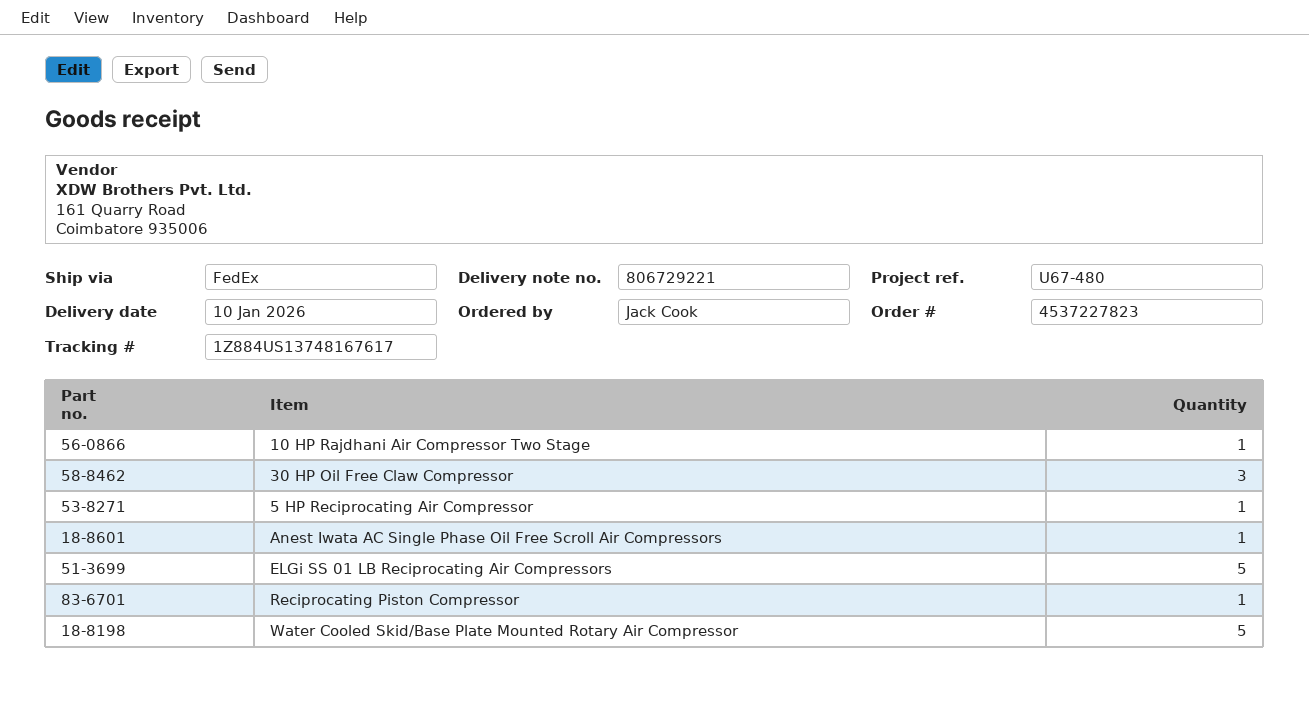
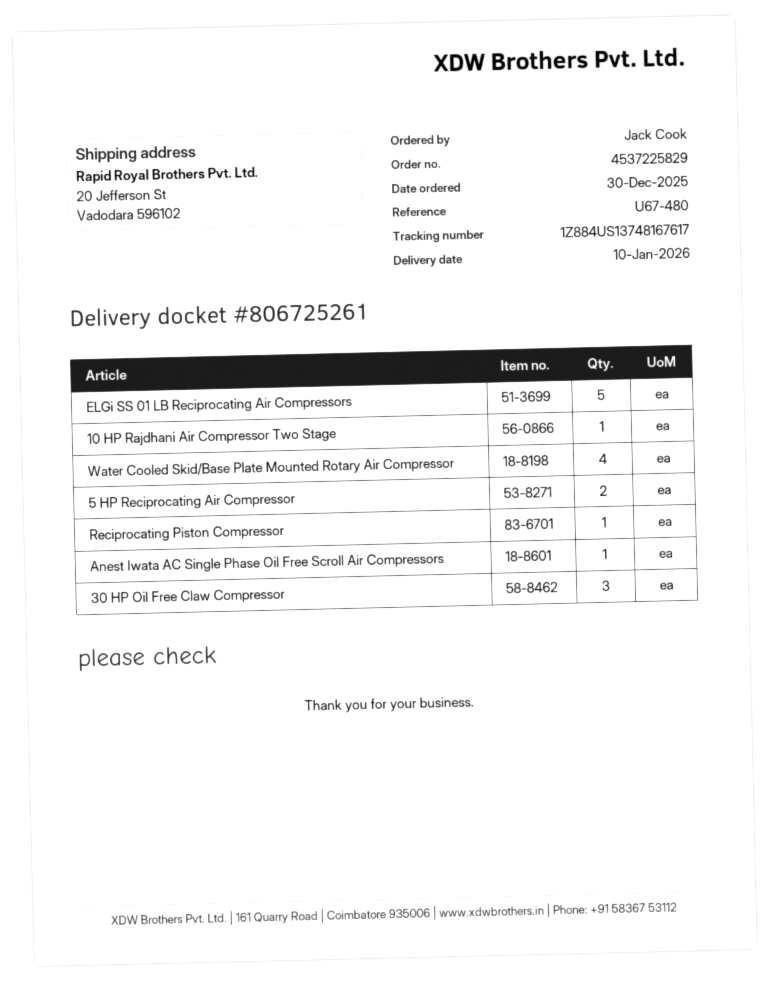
order number: 4537227823 -> 4537225829
delivery note number: 806729221 -> 806725261
5 HP Reciprocating Air Compressor: 1 -> 2
Water Cooled Skid/Base Plate Mounted Rotary Air Compressor: 5 -> 4

